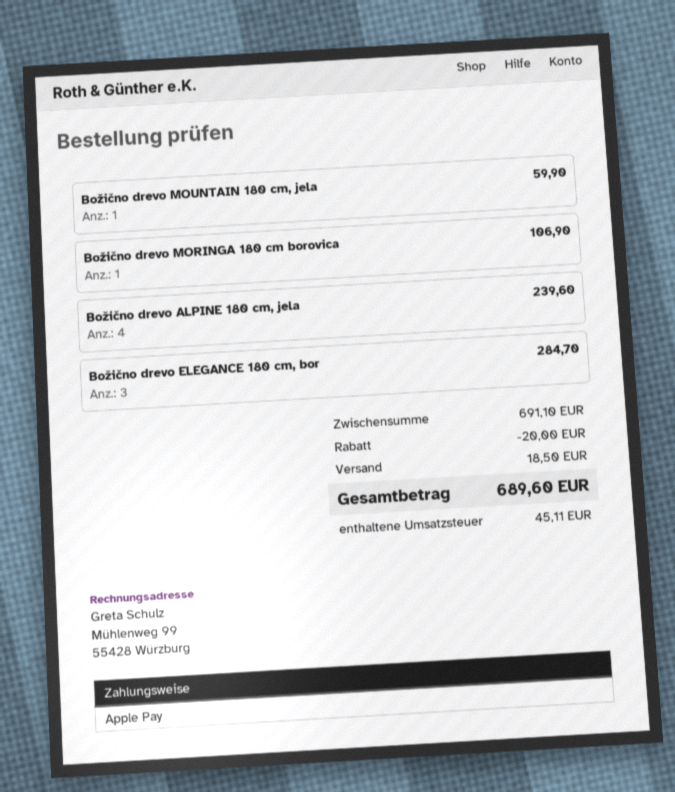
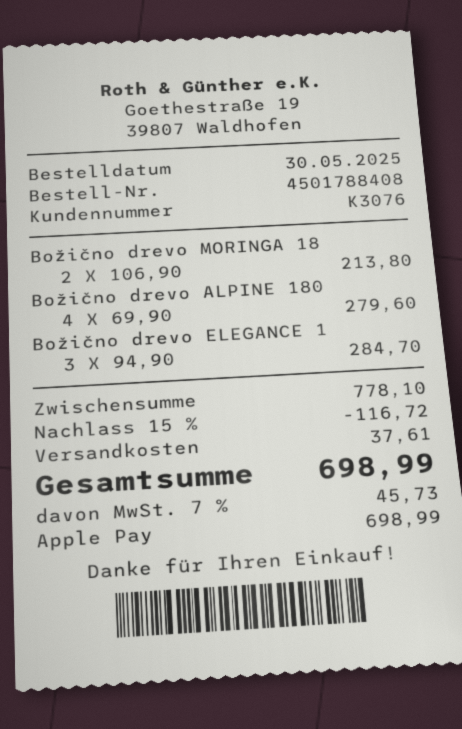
Božično drevo MOUNTAIN 180 cm, jela: 1 for 59.90 -> none
Božično drevo MORINGA 180 cm borovica: 1 for 106.90 -> 2 for 213.80
Božično drevo ALPINE 180 cm, jela: 4 for 239.60 -> 4 for 279.60
subtotal: 691.10 -> 778.10
discount: 20.00 -> 116.72
shipping: 18.50 -> 37.61
tax: 45.11 -> 45.73
total: 689.60 -> 698.99

